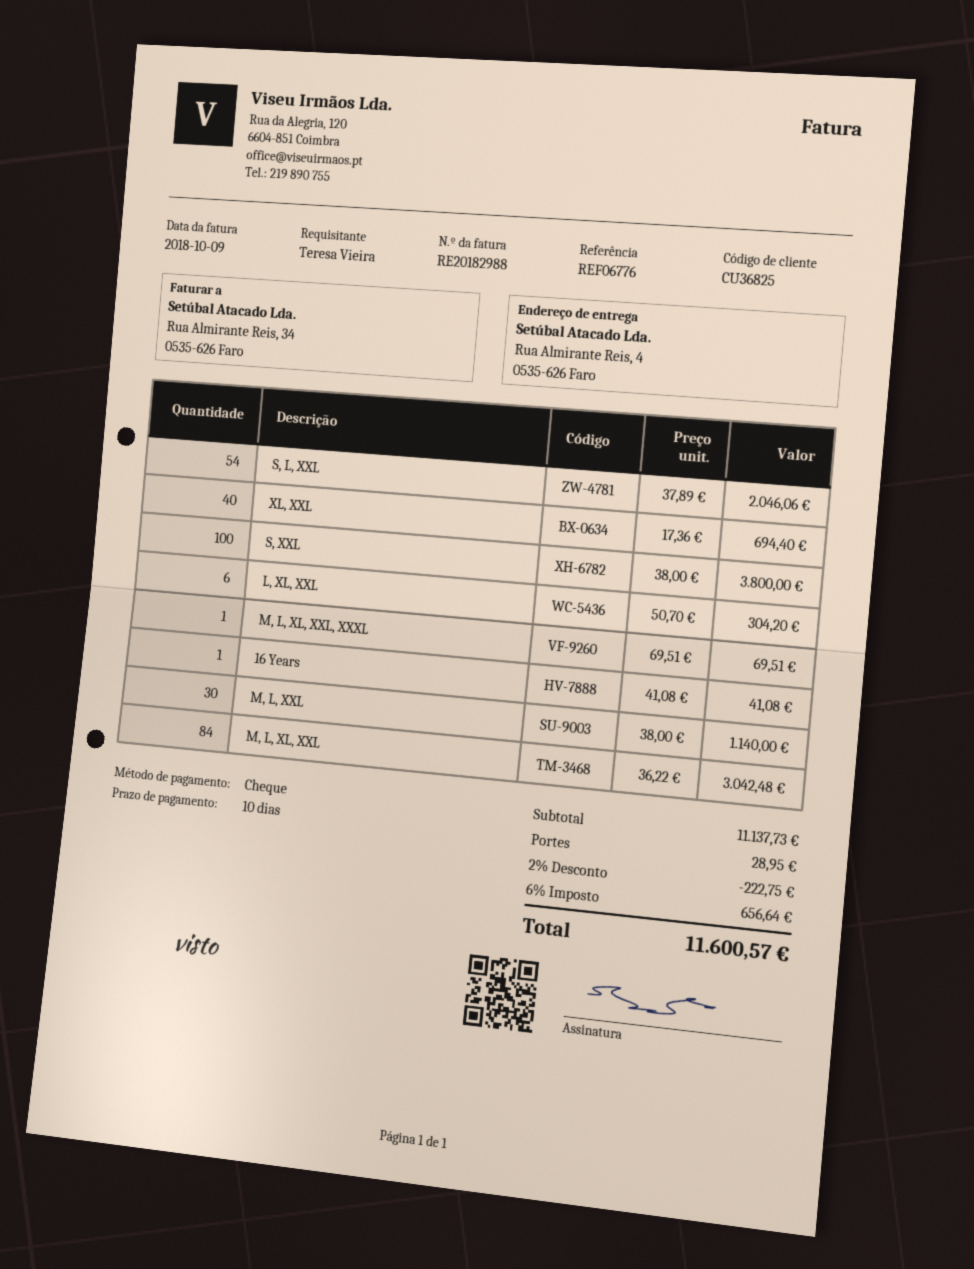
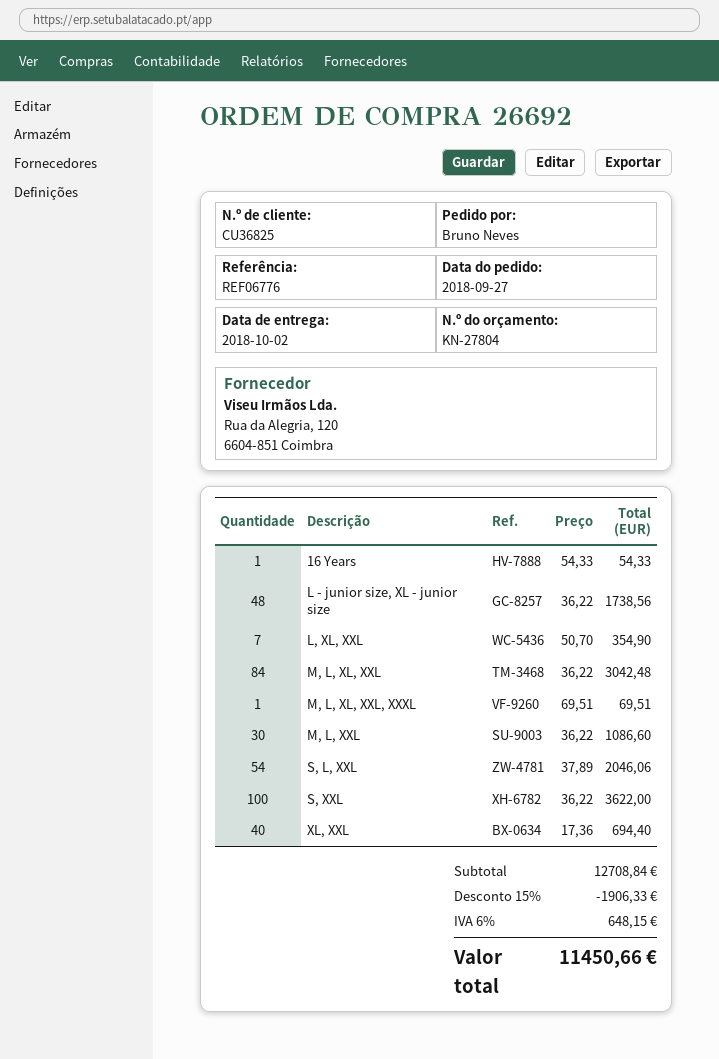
ordered by: Teresa Vieira -> Bruno Neves
S, XXL: 100 x 38.00 = 3800.00 -> 100 x 36.22 = 3622.00
L, XL, XXL: 6 x 50.70 = 304.20 -> 7 x 50.70 = 354.90
16 Years: 1 x 41.08 = 41.08 -> 1 x 54.33 = 54.33
M, L, XXL: 30 x 38.00 = 1140.00 -> 30 x 36.22 = 1086.60
L - junior size, XL - junior size: none -> 48 x 36.22 = 1738.56
subtotal: 11137.73 -> 12708.84
discount: 2% = 222.75 -> 15% = 1906.33
shipping: 28.95 -> none
tax: 6% = 656.64 -> 6% = 648.15
total: 11600.57 -> 11450.66

